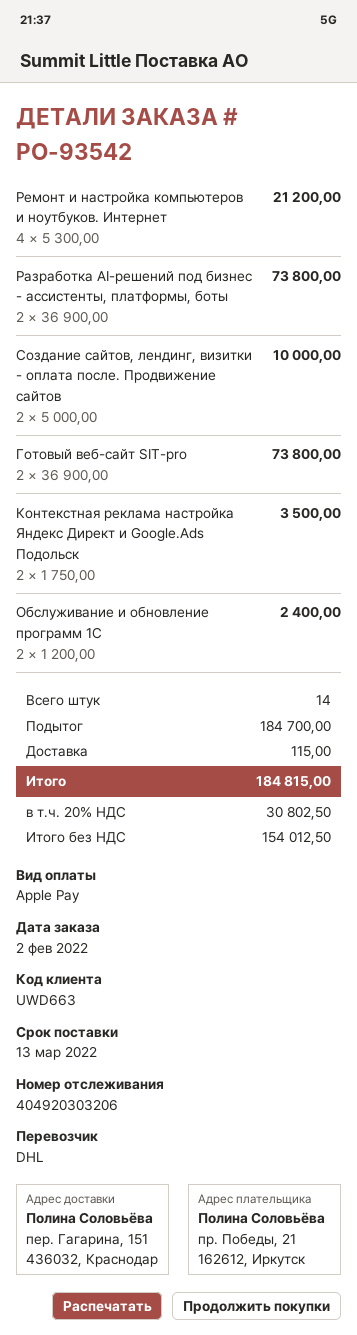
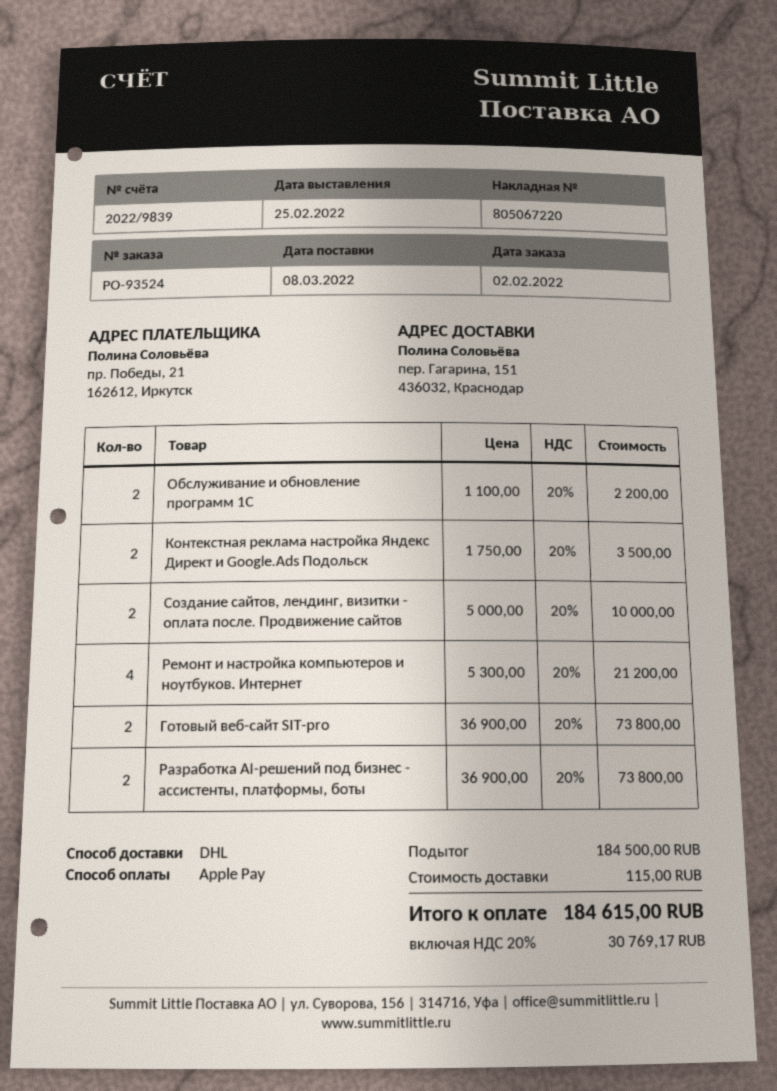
order number: PO-93542 -> PO-93524
delivery date: 2022-03-13 -> 2022-03-08
Обслуживание и обновление программ 1С: 2 x 1200.00 = 2400.00 -> 2 x 1100.00 = 2200.00
subtotal: 184700.00 -> 184500.00
tax: 20% = 30802.50 -> 20% = 30769.17
total: 184815.00 -> 184615.00

